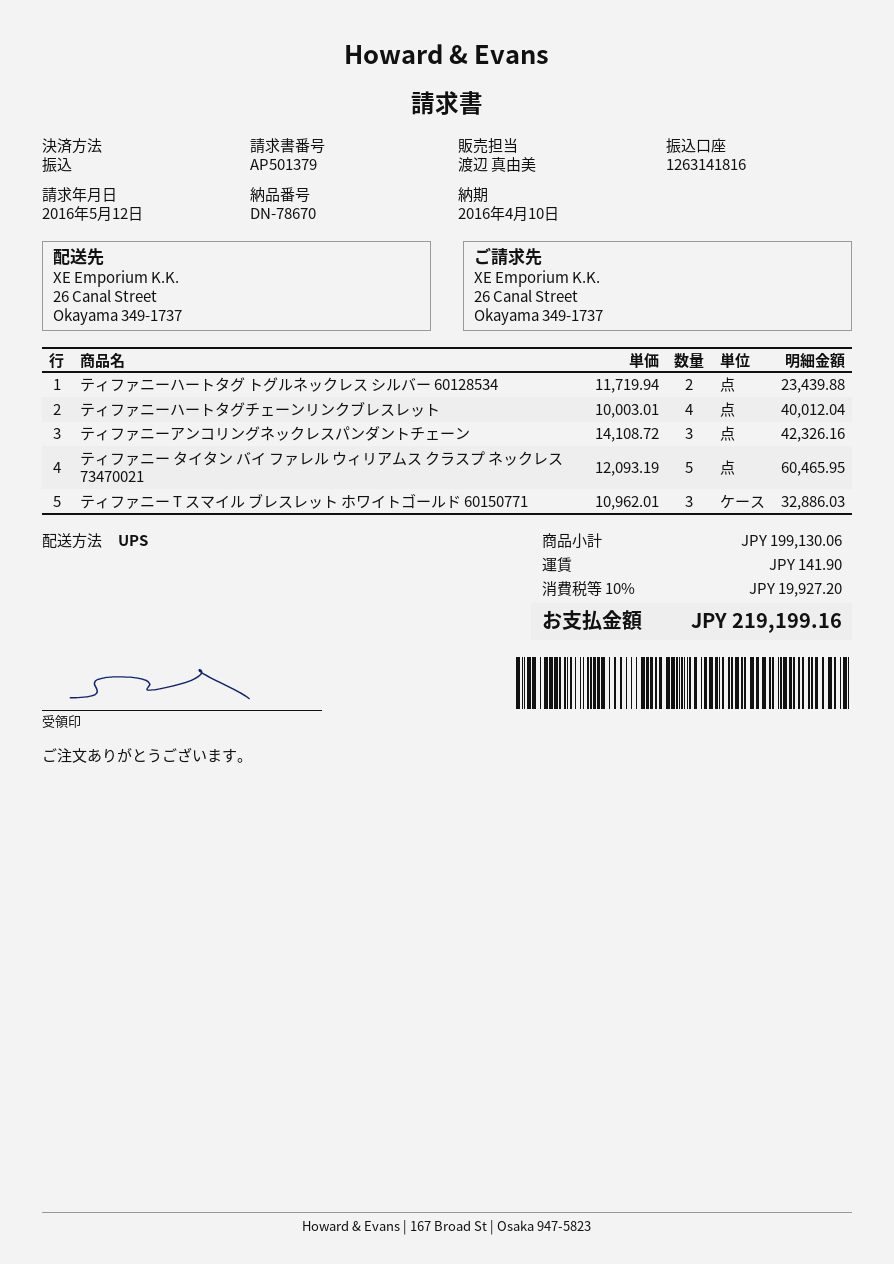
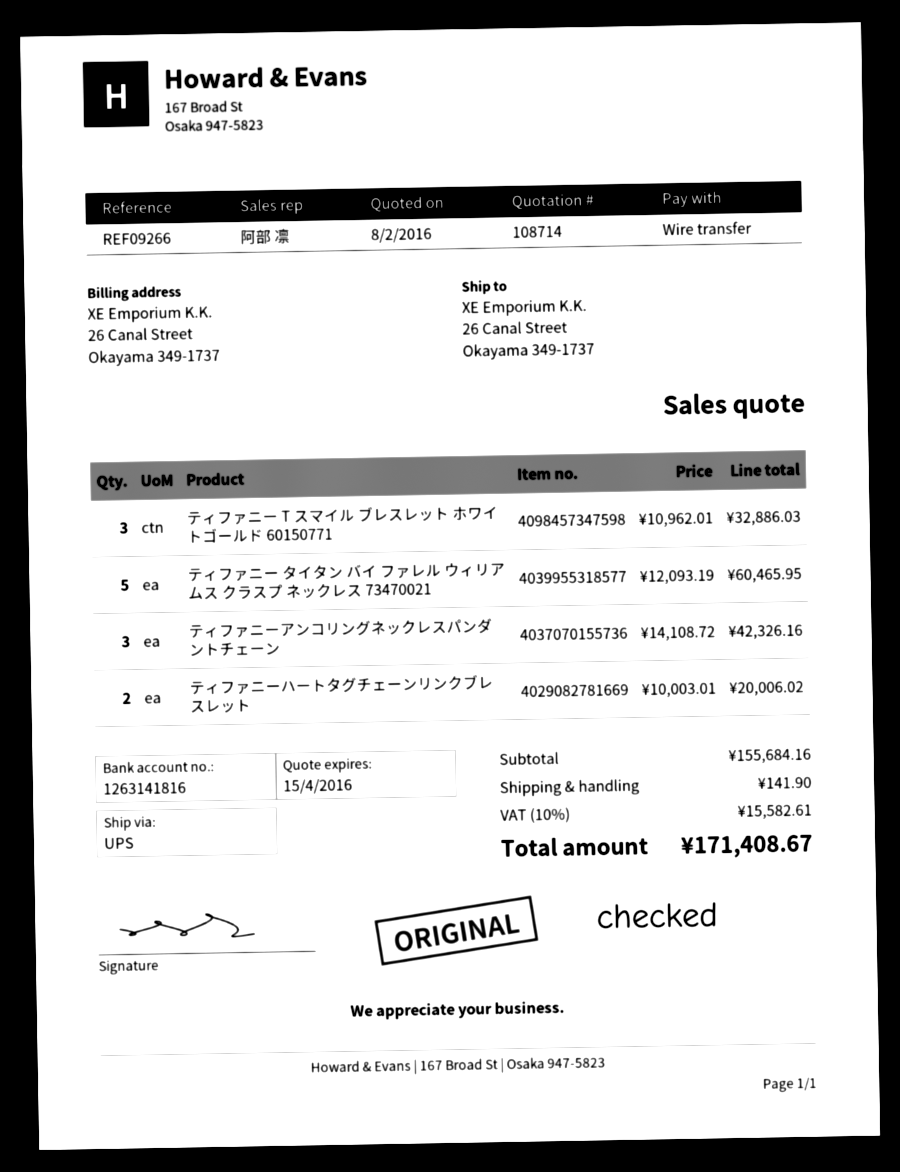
sales rep: 渡辺 真由美 -> 阿部 凛
ティファニーハートタグ トグルネックレス シルバー 60128534: 2 x 11719.94 = 23439.88 -> none
ティファニーハートタグチェーンリンクブレスレット: 4 x 10003.01 = 40012.04 -> 2 x 10003.01 = 20006.02
subtotal: 199130.06 -> 155684.16
tax: 10% = 19927.20 -> 10% = 15582.61
total: 219199.16 -> 171408.67

